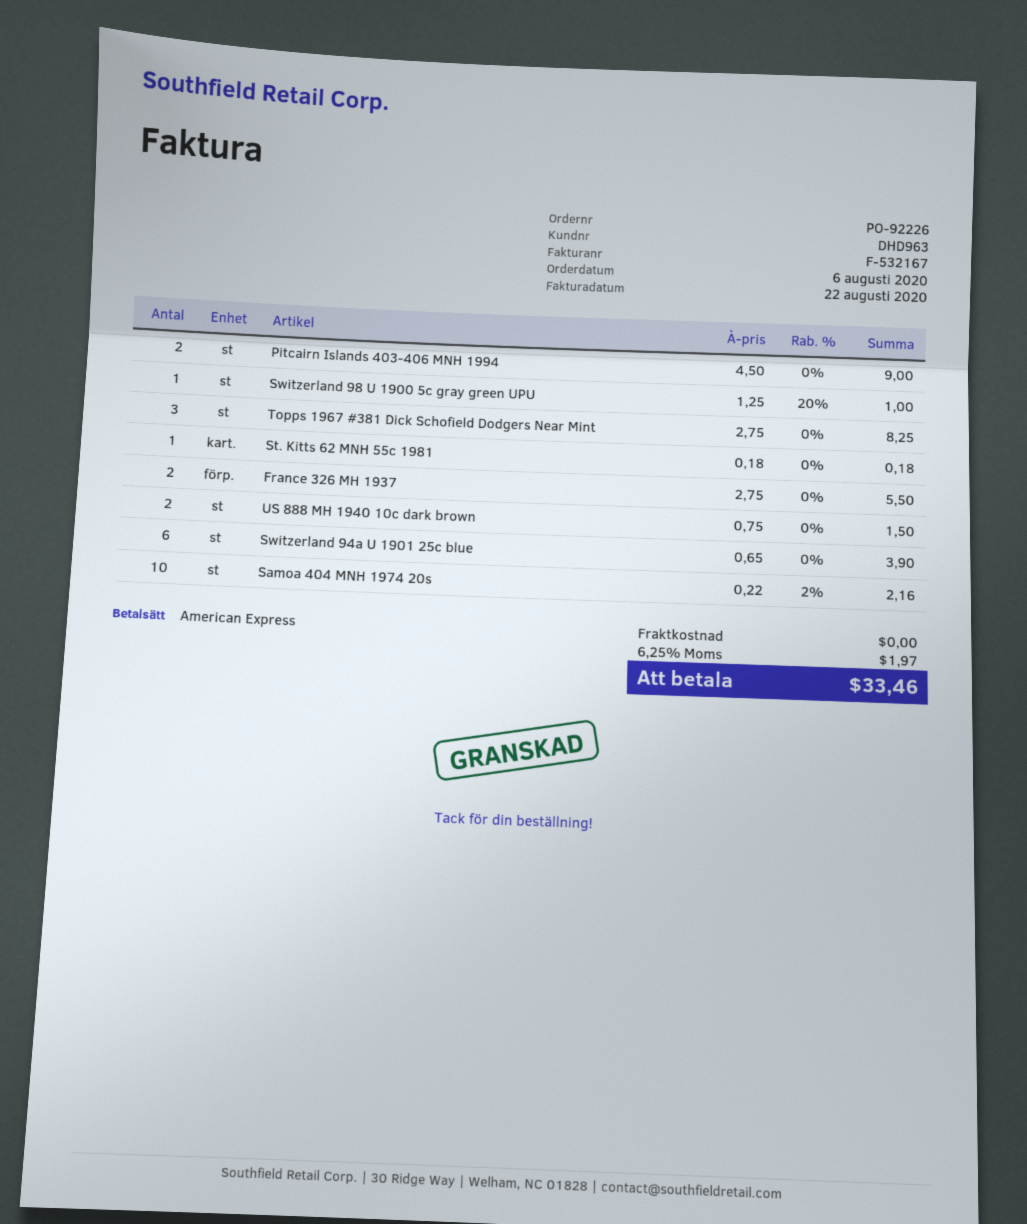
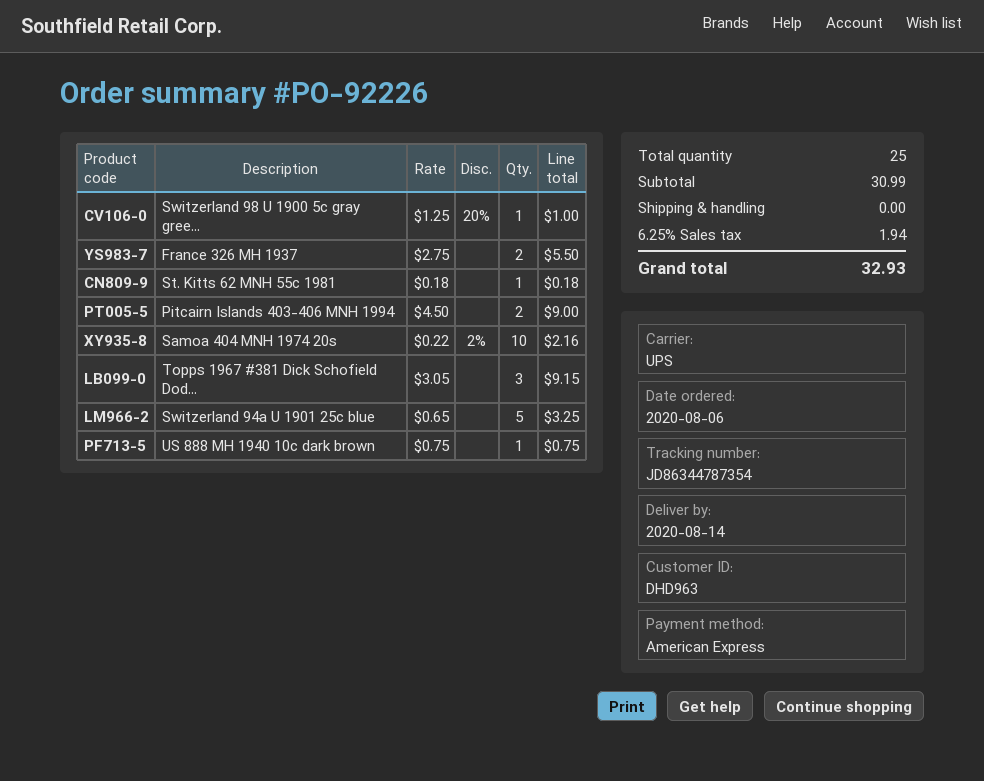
Topps 1967 #381 Dick Schofield Dodgers Near Mint: 3 x 2.75 = 8.25 -> 3 x 3.05 = 9.15
US 888 MH 1940 10c dark brown: 2 x 0.75 = 1.50 -> 1 x 0.75 = 0.75
Switzerland 94a U 1901 25c blue: 6 x 0.65 = 3.90 -> 5 x 0.65 = 3.25
tax: 6.25% = 1.97 -> 6.25% = 1.94
total: 33.46 -> 32.93

